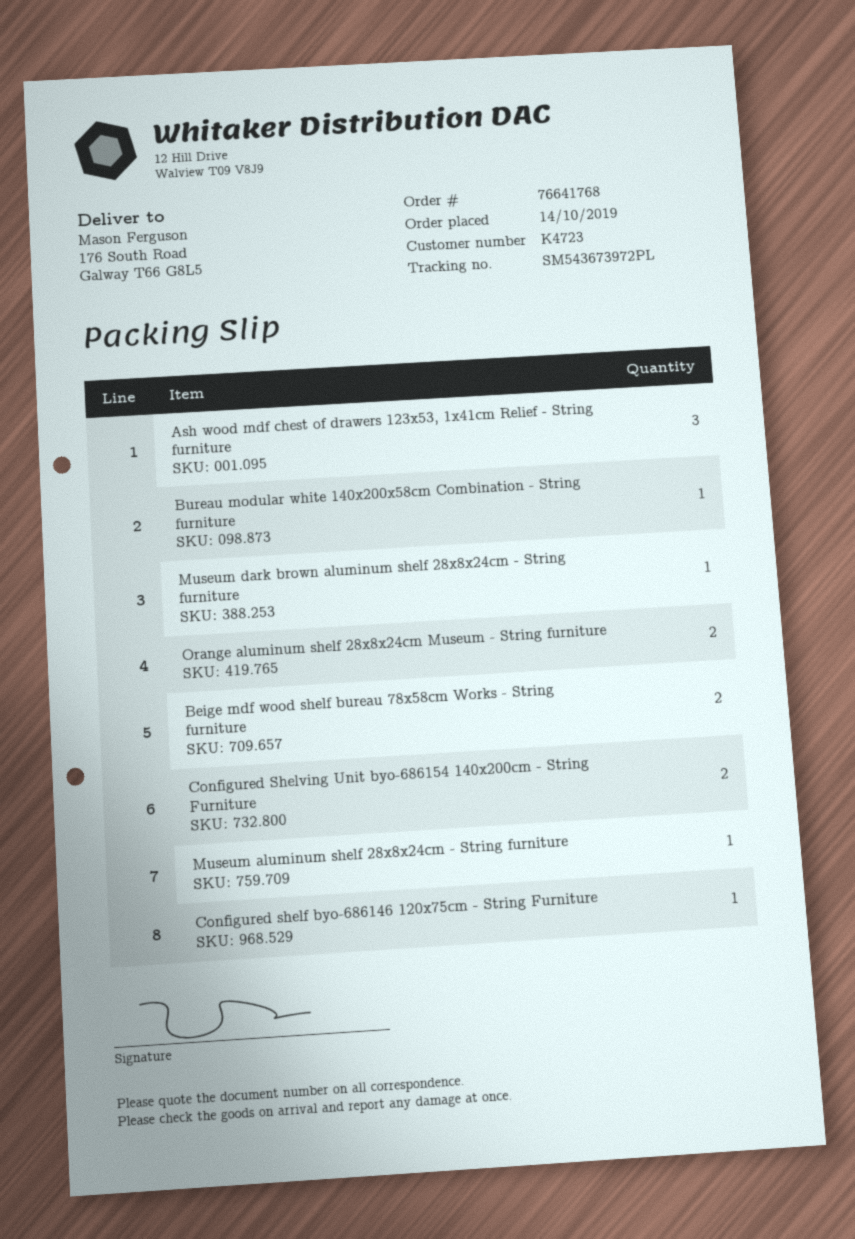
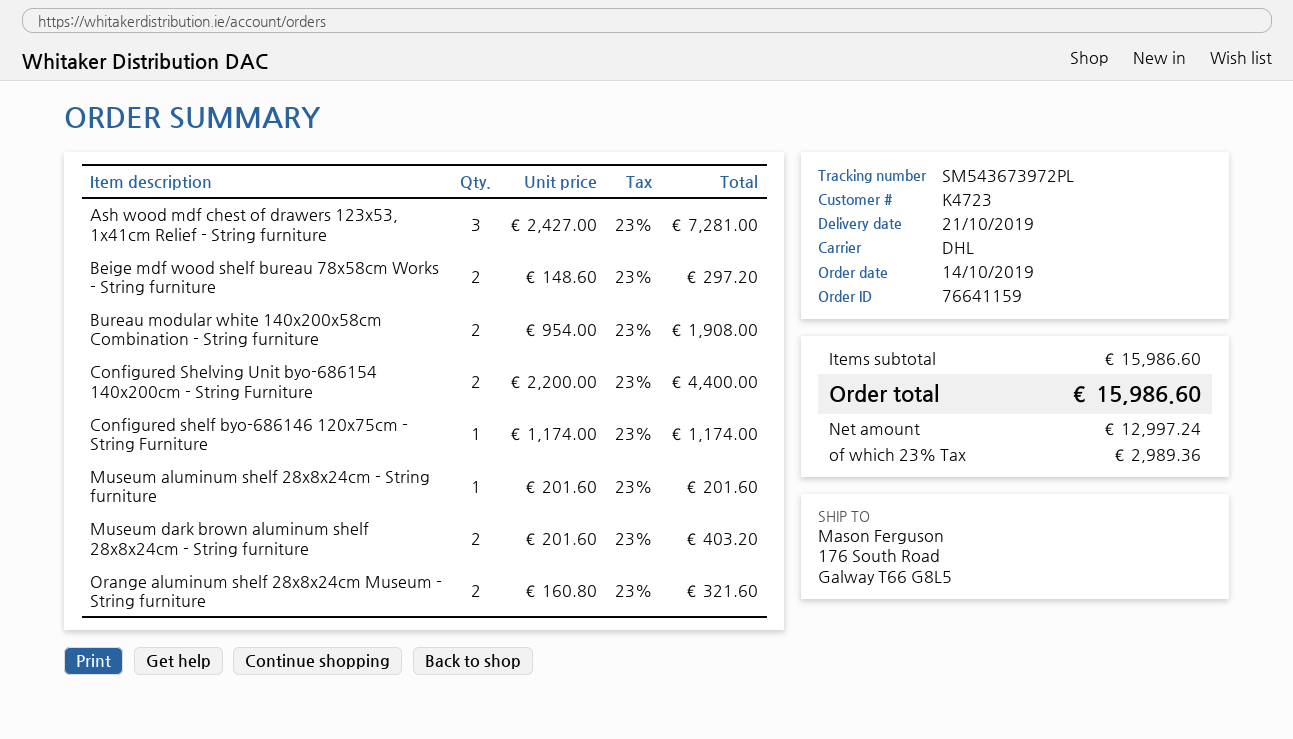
order number: 76641768 -> 76641159
Bureau modular white 140x200x58cm Combination - String furniture: 1 -> 2
Museum dark brown aluminum shelf 28x8x24cm - String furniture: 1 -> 2

